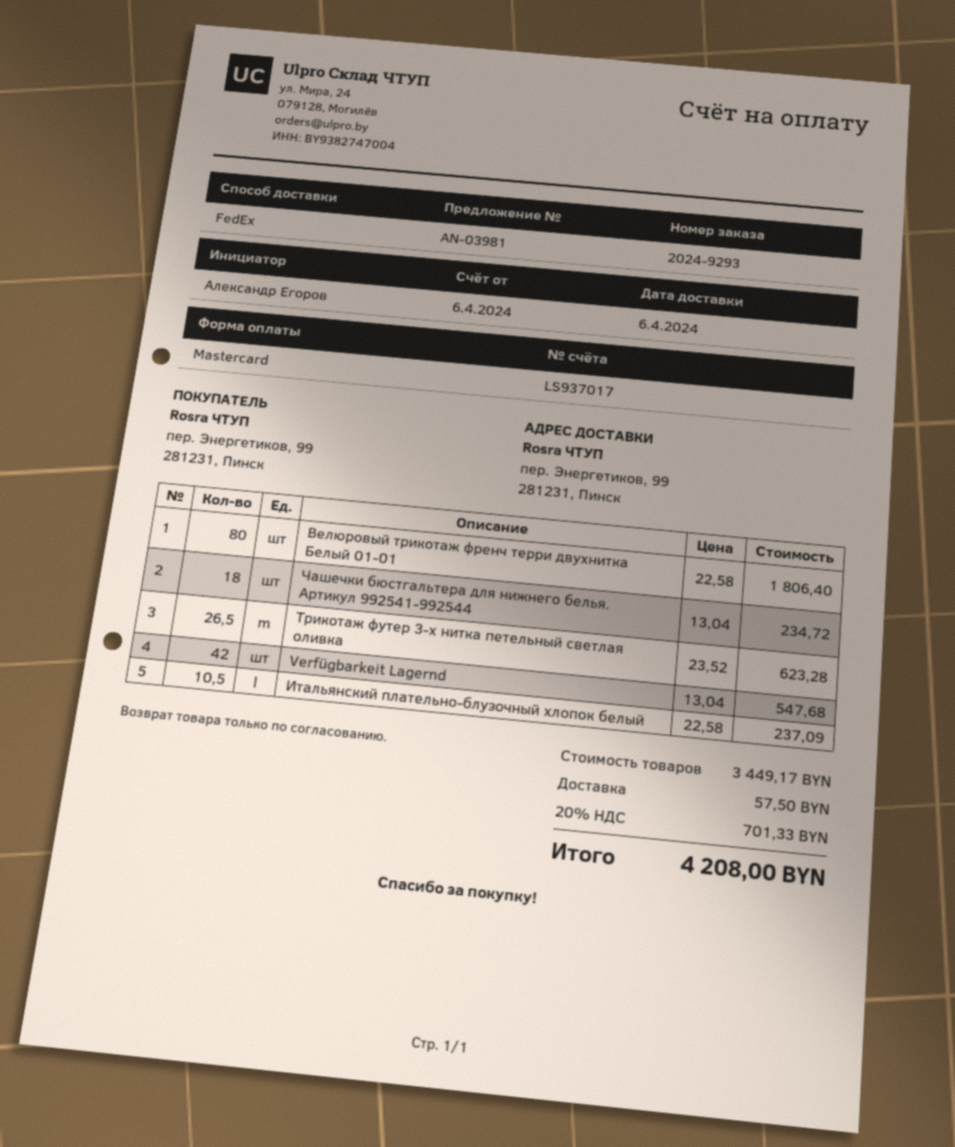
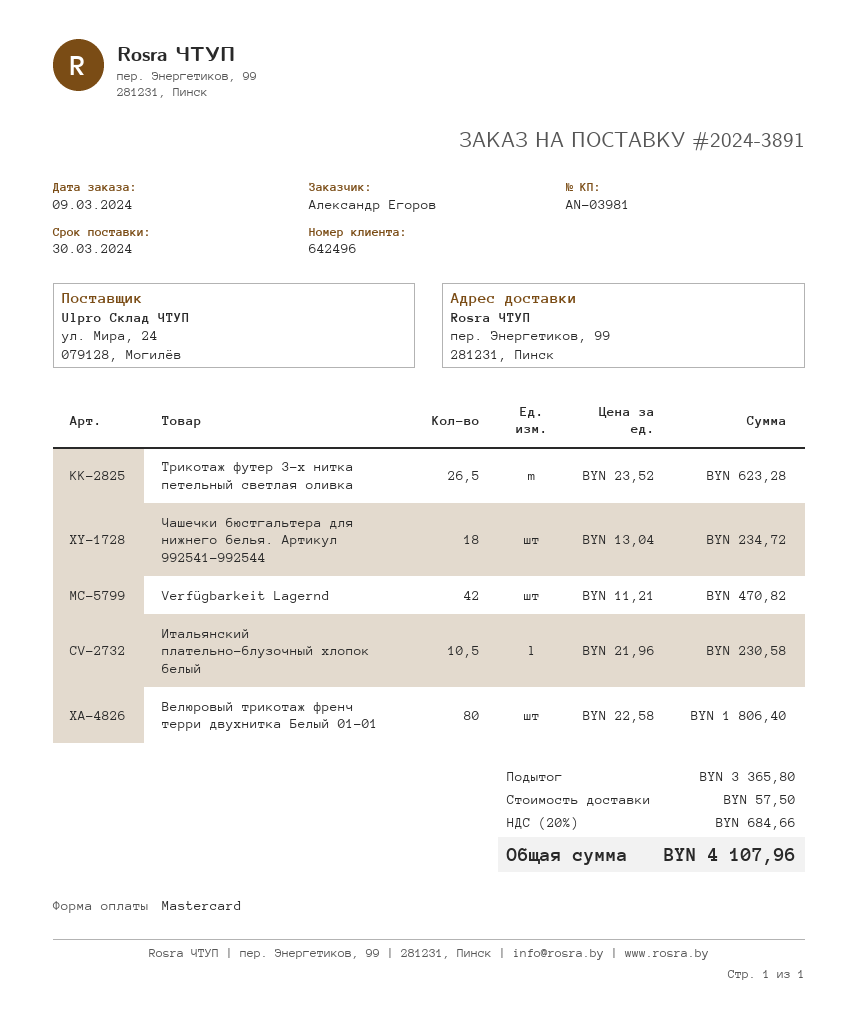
order number: 2024-9293 -> 2024-3891
delivery date: 2024-04-06 -> 2024-03-30
Verfügbarkeit Lagernd: 42 x 13.04 = 547.68 -> 42 x 11.21 = 470.82
Итальянский плательно-блузочный хлопок белый: 10.5 x 22.58 = 237.09 -> 10.5 x 21.96 = 230.58
subtotal: 3449.17 -> 3365.80
tax: 20% = 701.33 -> 20% = 684.66
total: 4208.00 -> 4107.96

